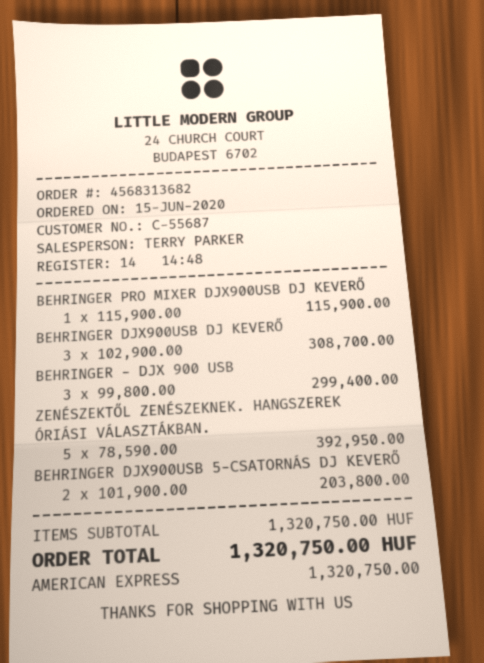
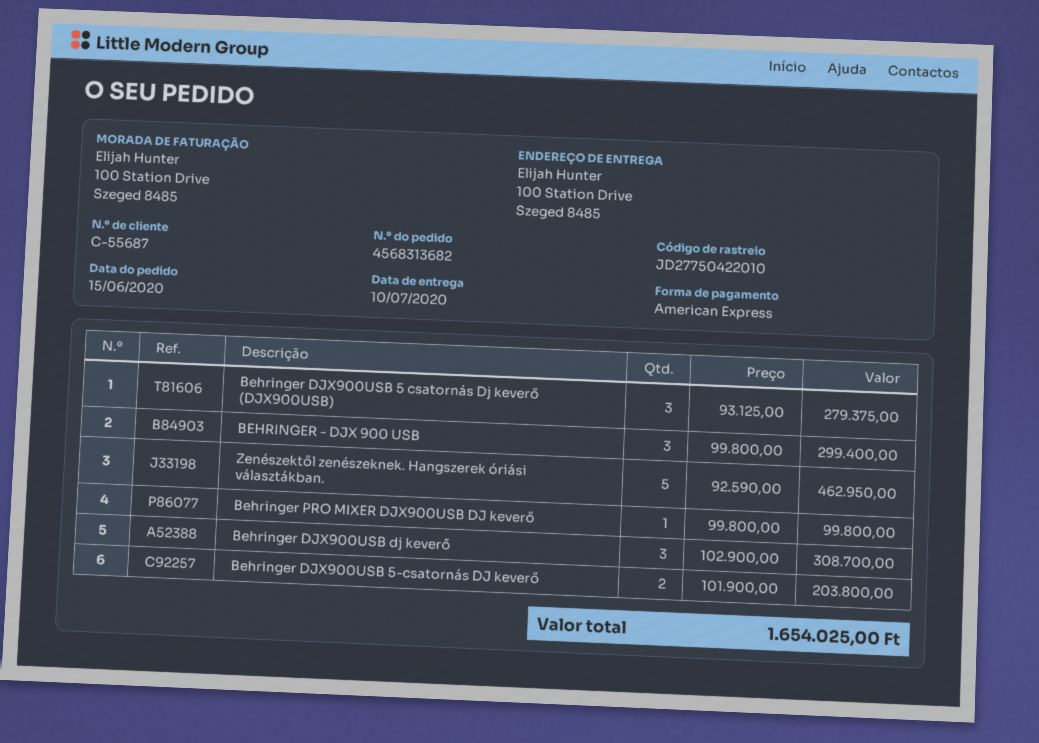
BEHRINGER PRO MIXER DJX900USB DJ KEVERŐ: 1 x 115900.00 = 115900.00 -> 1 x 99800.00 = 99800.00
ZENÉSZEKTŐL ZENÉSZEKNEK. HANGSZEREK ÓRIÁSI VÁLASZTÁKBAN.: 5 x 78590.00 = 392950.00 -> 5 x 92590.00 = 462950.00
Behringer DJX900USB 5 csatornás Dj keverő (DJX900USB): none -> 3 x 93125.00 = 279375.00
total: 1320750.00 -> 1654025.00

